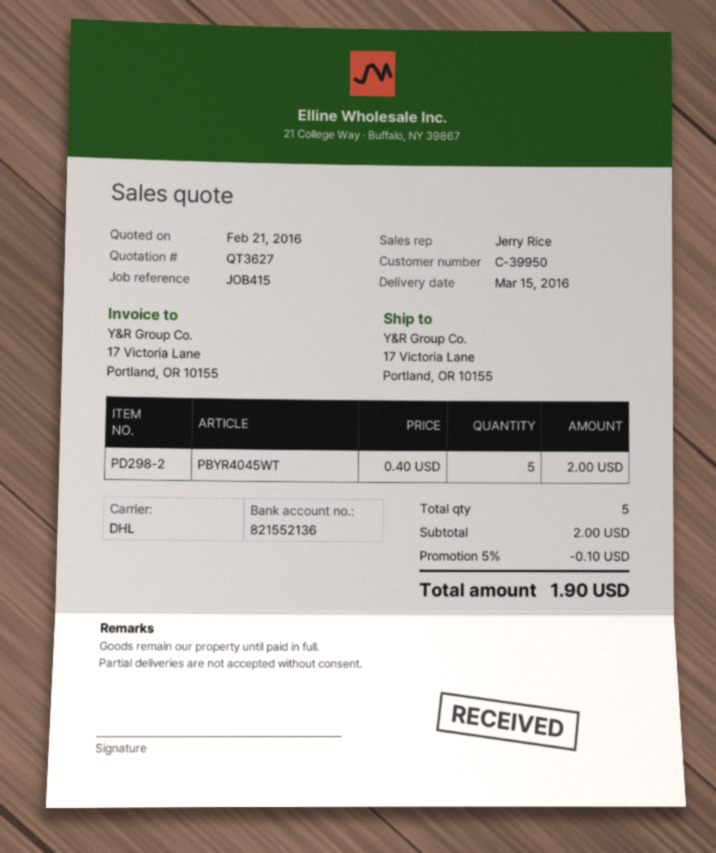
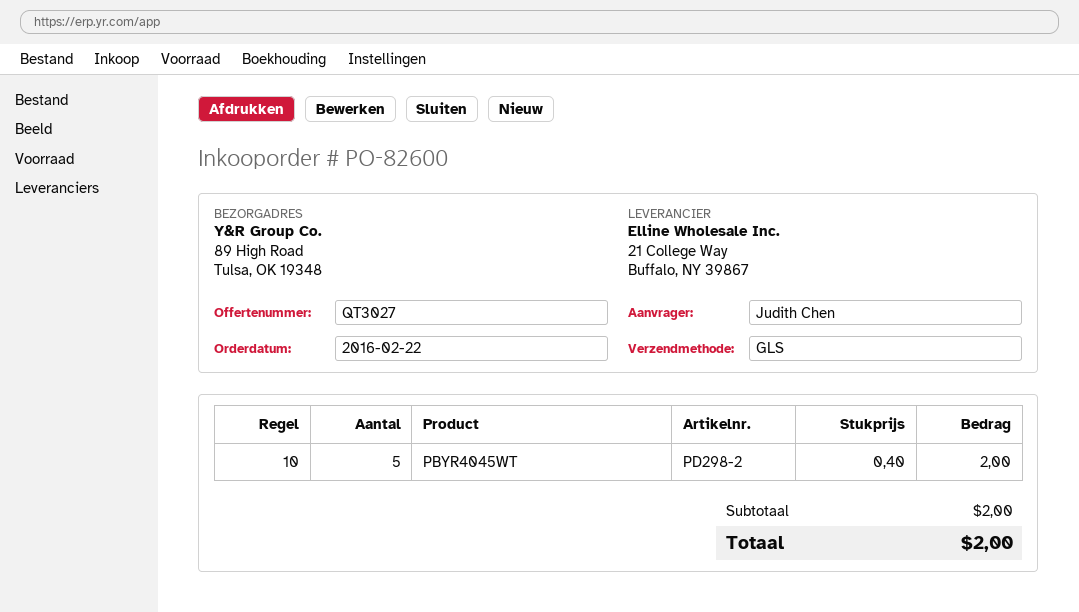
quote number: QT3627 -> QT3027
shipping method: DHL -> GLS
ship to: 17 Victoria Lane, Portland, OR 10155 -> 89 High Road, Tulsa, OK 19348
discount: 5% = 0.10 -> none
total: 1.90 -> 2.00

